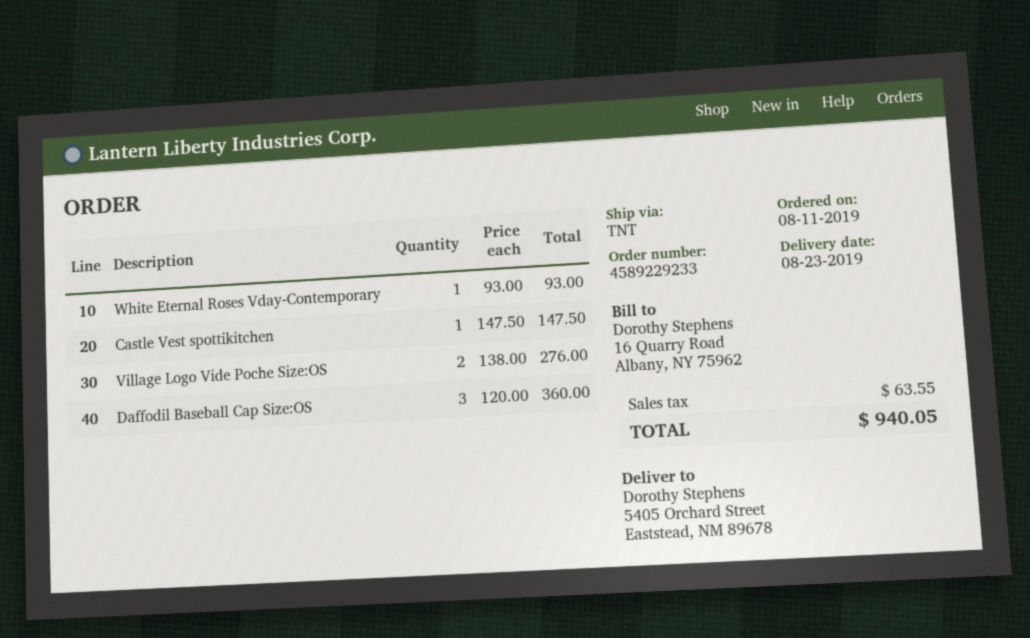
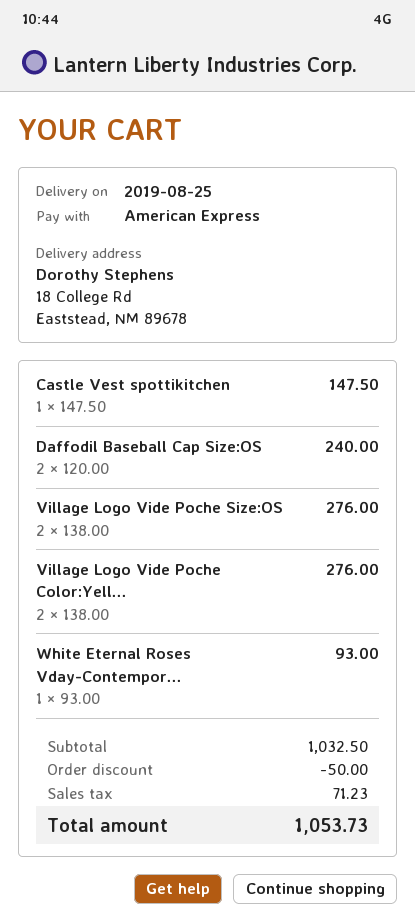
delivery date: 2019-08-23 -> 2019-08-25
ship to: 5405 Orchard Street, Eaststead, NM 89678 -> 18 College Rd, Eaststead, NM 89678
Daffodil Baseball Cap Size:OS: 3 x 120.00 = 360.00 -> 2 x 120.00 = 240.00
Village Logo Vide Poche Color:Yell...: none -> 2 x 138.00 = 276.00
discount: none -> 50.00
tax: 63.55 -> 71.23
total: 940.05 -> 1053.73

